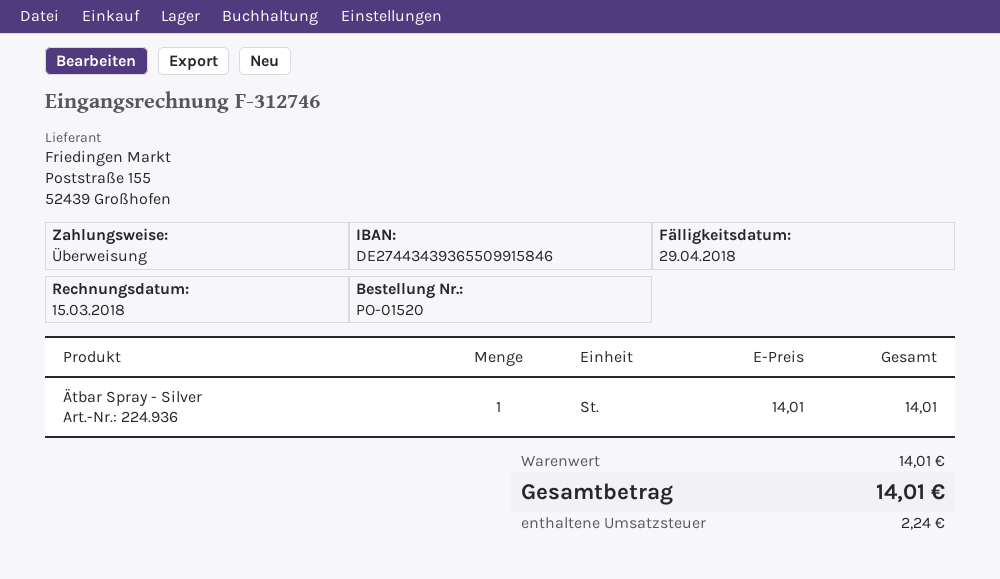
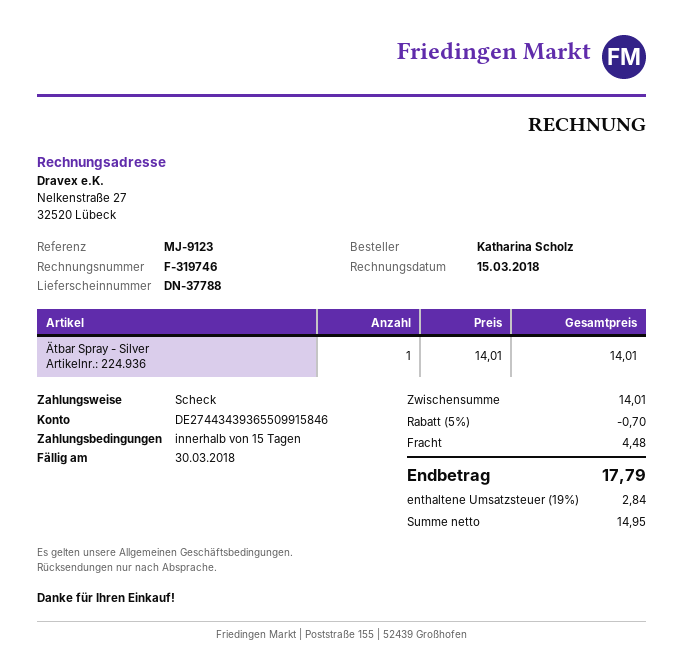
invoice number: F-312746 -> F-319746
due date: 2018-04-29 -> 2018-03-30
payment method: bank transfer -> cheque
discount: none -> 5% = 0.70
shipping: none -> 4.48
tax: 2.24 -> 2.84
total: 14.01 -> 17.79

